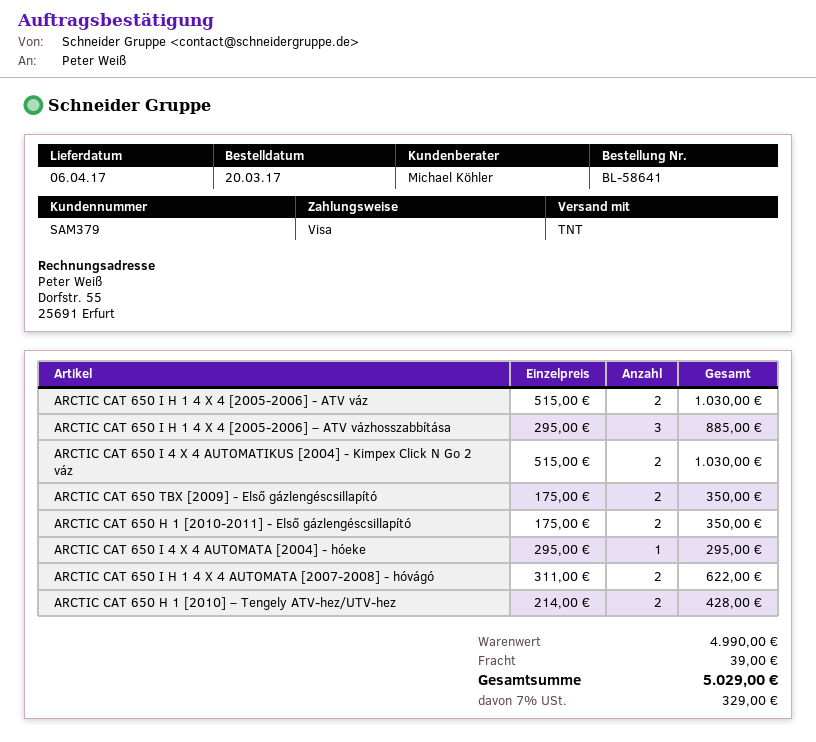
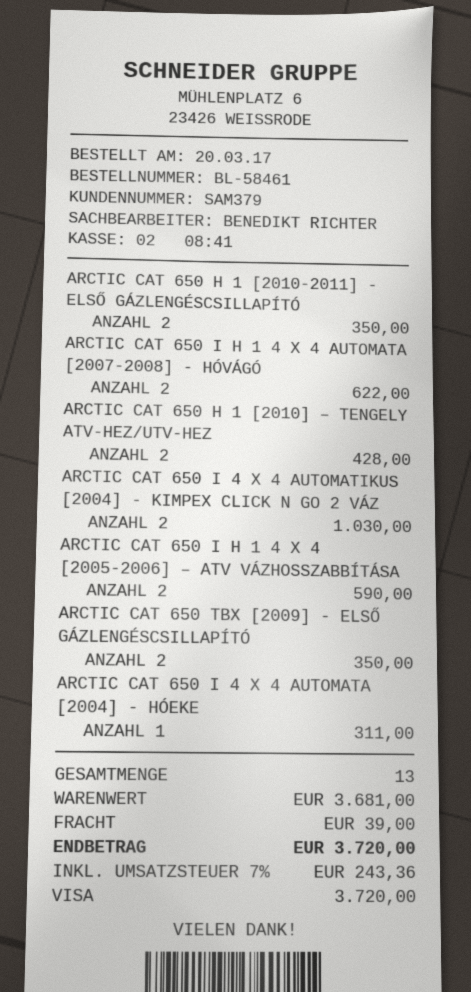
order number: BL-58641 -> BL-58461
sales rep: Michael Köhler -> BENEDIKT RICHTER
ARCTIC CAT 650 I H 1 4 X 4 [2005-2006] - ATV váz: 2 for 1030.00 -> none
ARCTIC CAT 650 I H 1 4 X 4 [2005-2006] – ATV vázhosszabbítása: 3 for 885.00 -> 2 for 590.00
ARCTIC CAT 650 I 4 X 4 AUTOMATA [2004] - hóeke: 1 for 295.00 -> 1 for 311.00
subtotal: 4990.00 -> 3681.00
tax: 7% = 329.00 -> 7% = 243.36
total: 5029.00 -> 3720.00

